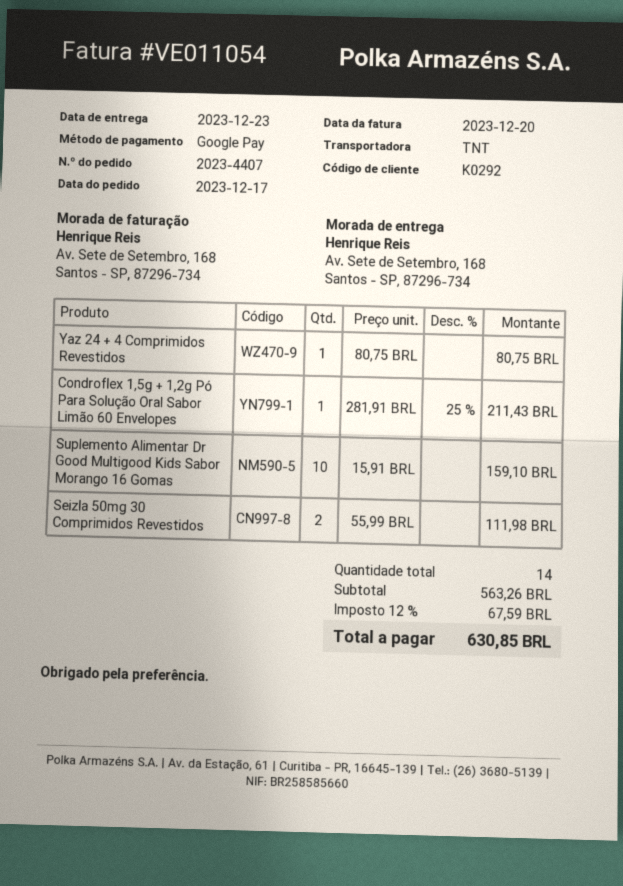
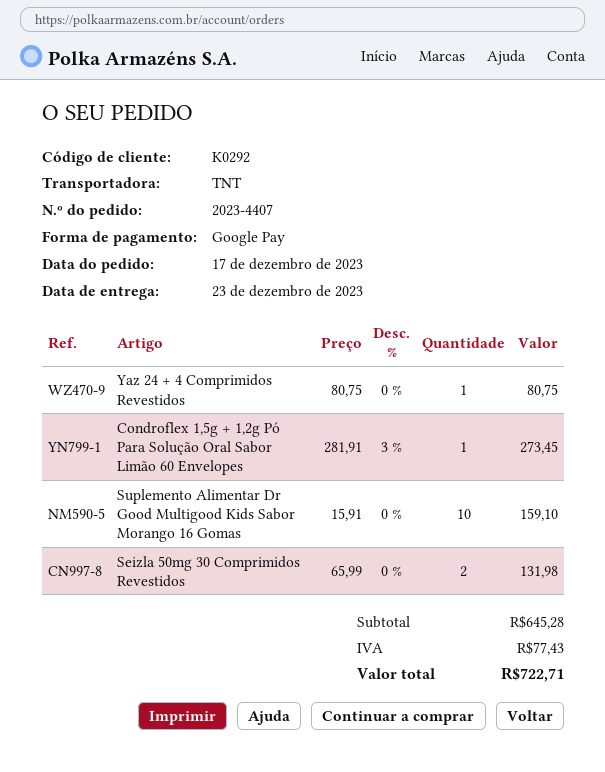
Condroflex 1,5g + 1,2g Pó Para Solução Oral Sabor Limão 60 Envelopes: 1 x 281.91 - 25% = 211.43 -> 1 x 281.91 - 3% = 273.45
Seizla 50mg 30 Comprimidos Revestidos: 2 x 55.99 = 111.98 -> 2 x 65.99 = 131.98
subtotal: 563.26 -> 645.28
tax: 67.59 -> 77.43
total: 630.85 -> 722.71

